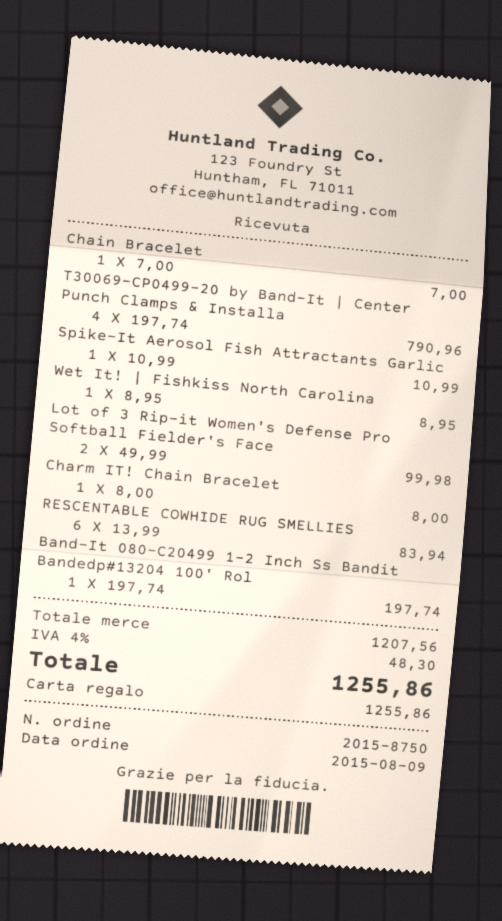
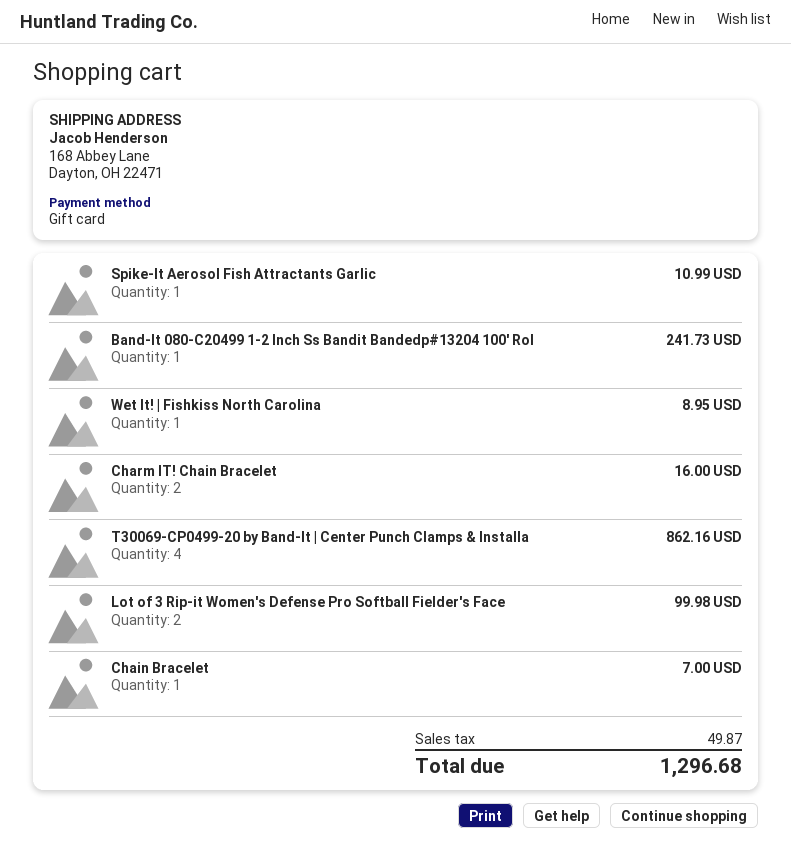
T30069-CP0499-20 by Band-It | Center Punch Clamps & Installa: 4 for 790.96 -> 4 for 862.16
Charm IT! Chain Bracelet: 1 for 8.00 -> 2 for 16.00
RESCENTABLE COWHIDE RUG SMELLIES: 6 for 83.94 -> none
Band-It 080-C20499 1-2 Inch Ss Bandit Bandedp#13204 100' Rol: 1 for 197.74 -> 1 for 241.73
tax: 48.30 -> 49.87
total: 1255.86 -> 1296.68

